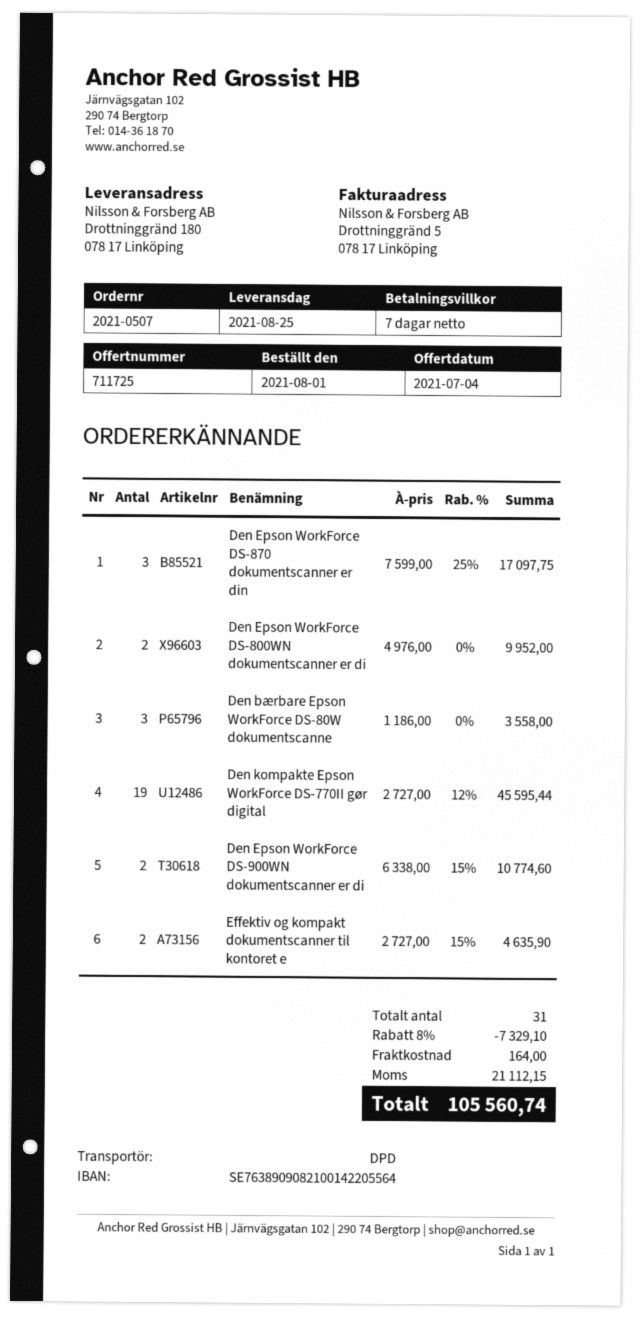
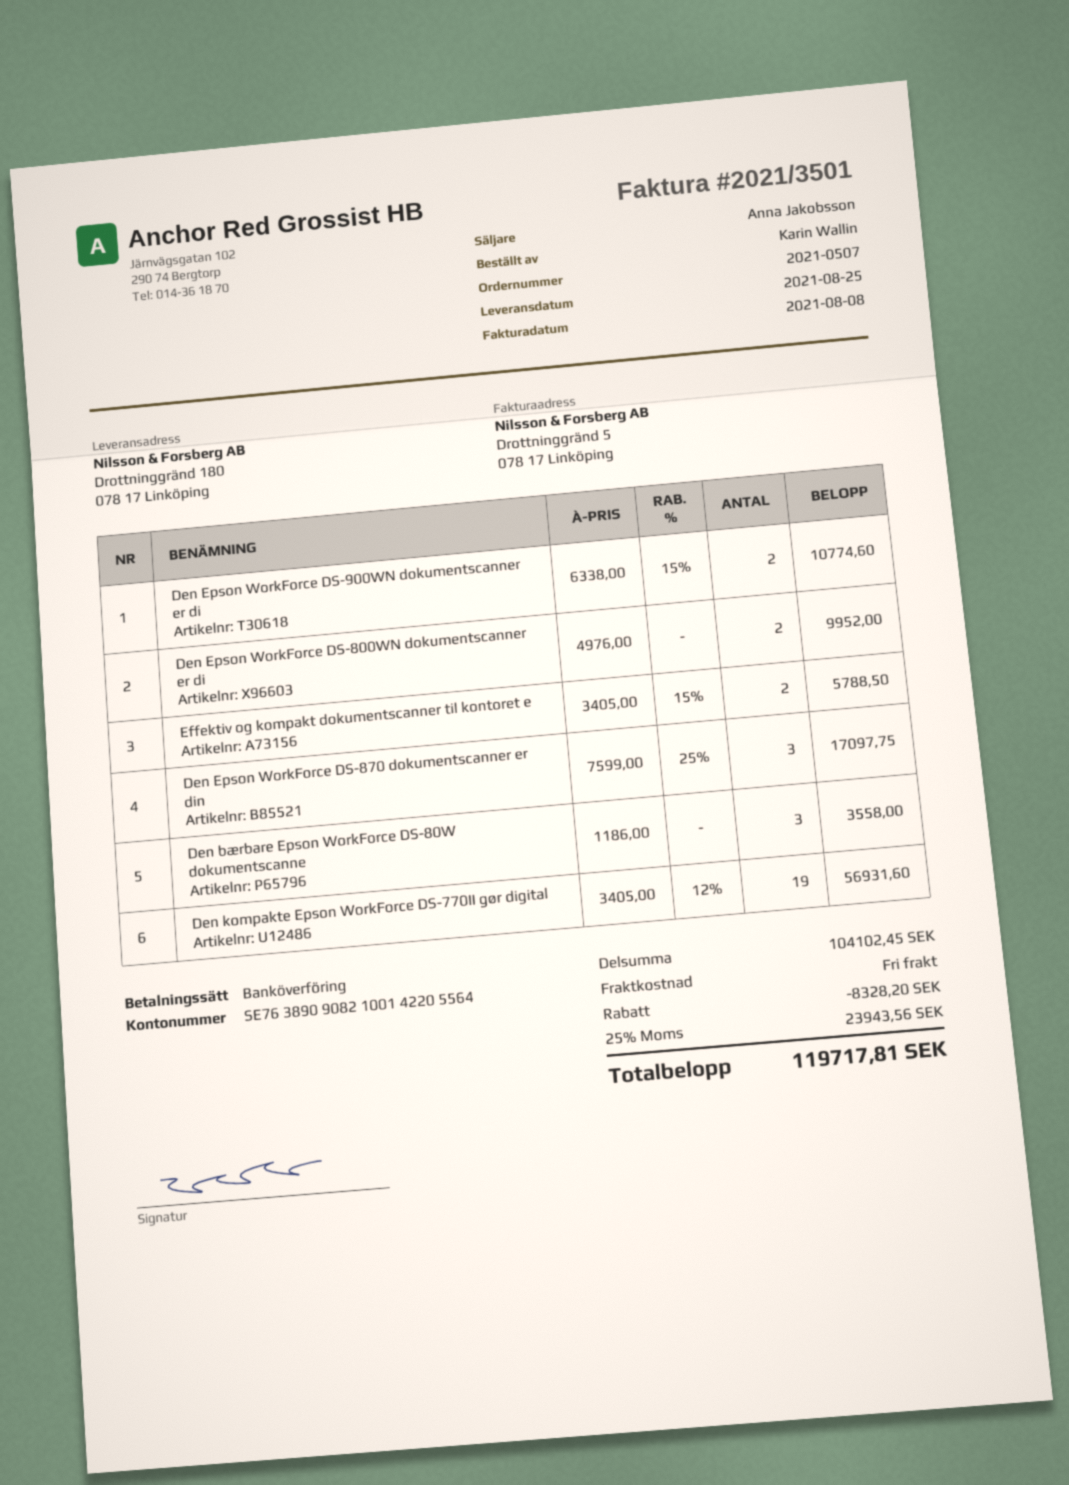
Den kompakte Epson WorkForce DS-770II gør digital: 19 x 2727.00 - 12% = 45595.44 -> 19 x 3405.00 - 12% = 56931.60
Effektiv og kompakt dokumentscanner til kontoret e: 2 x 2727.00 - 15% = 4635.90 -> 2 x 3405.00 - 15% = 5788.50
discount: 7329.10 -> 8328.20
shipping: 164.00 -> 0.00
tax: 21112.15 -> 23943.56
total: 105560.74 -> 119717.81

